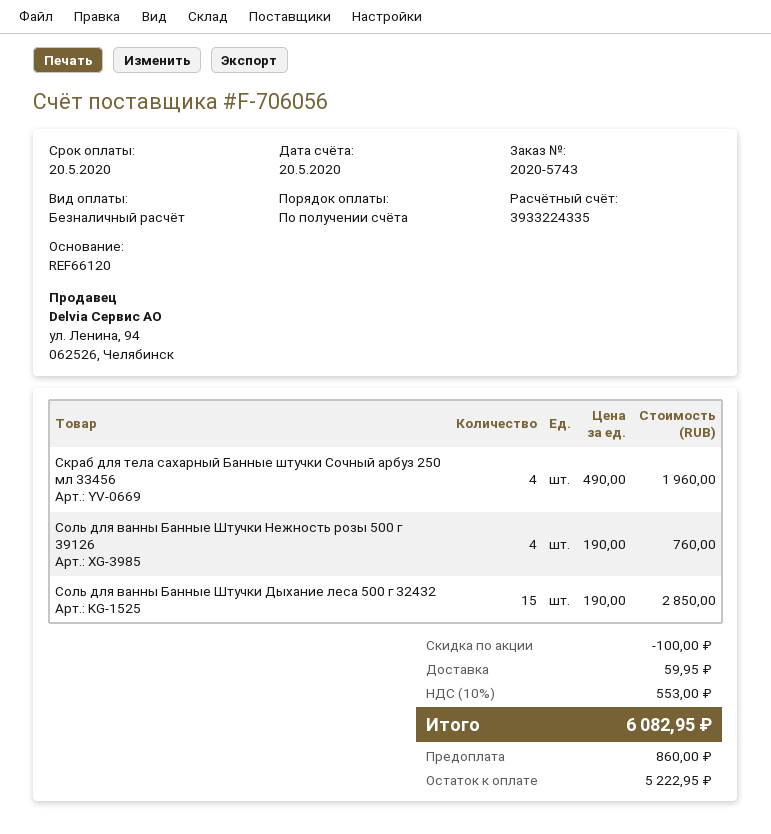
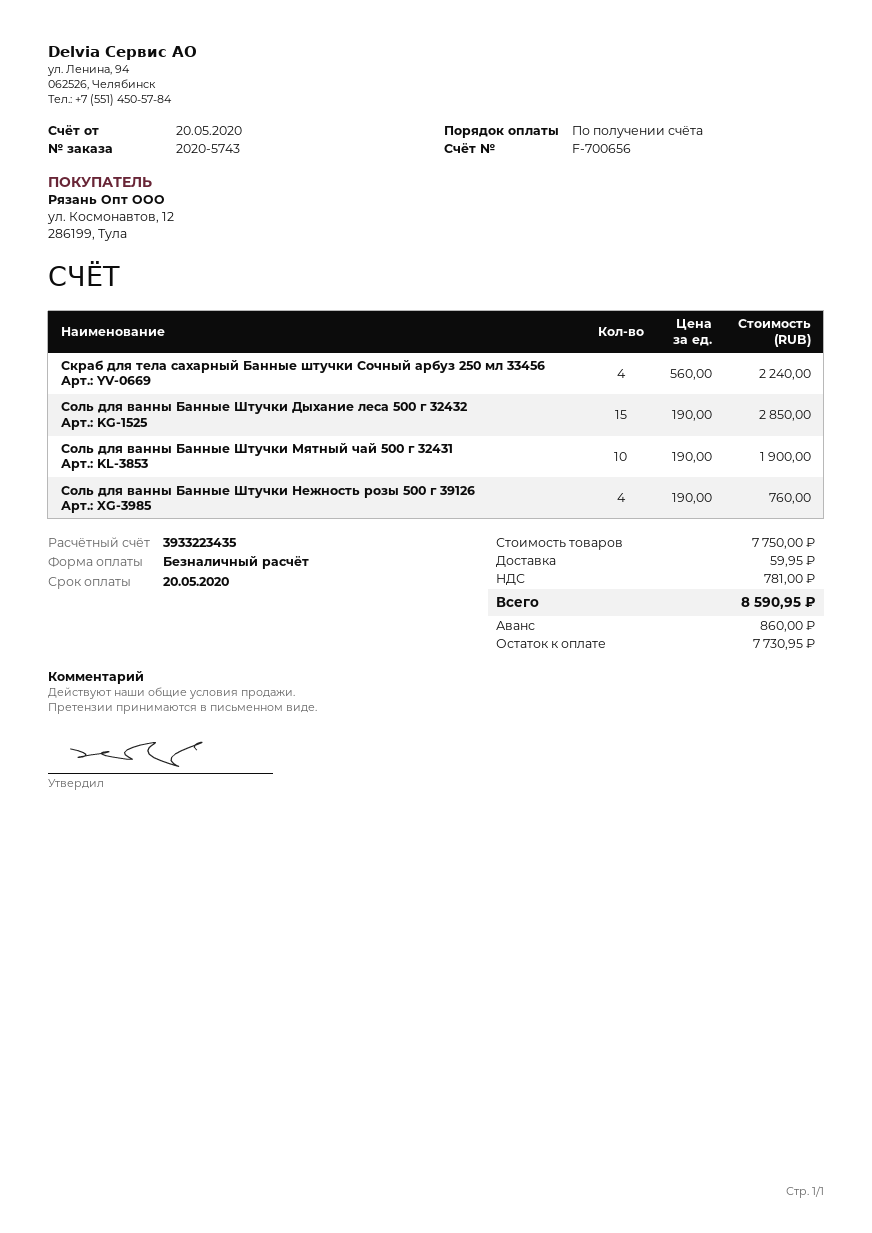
invoice number: F-706056 -> F-700656
bank account: 3933224335 -> 3933223435
Скраб для тела сахарный Банные штучки Сочный арбуз 250 мл 33456: 4 x 490.00 = 1960.00 -> 4 x 560.00 = 2240.00
Соль для ванны Банные Штучки Мятный чай 500 г 32431: none -> 10 x 190.00 = 1900.00
discount: 100.00 -> none
tax: 553.00 -> 781.00
total: 6082.95 -> 8590.95
balance: 5222.95 -> 7730.95

